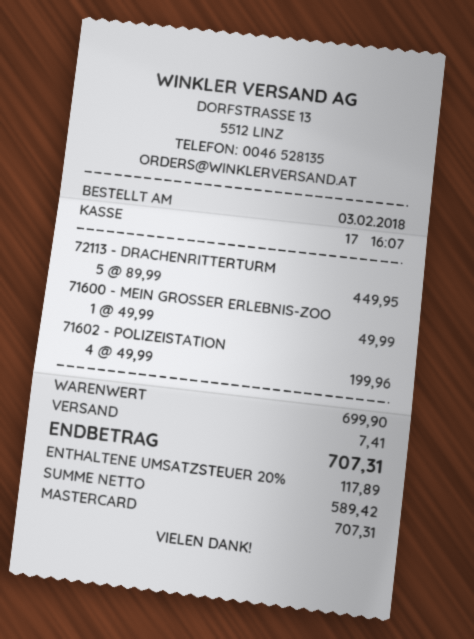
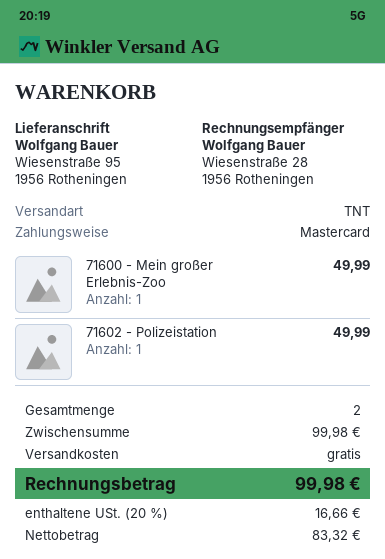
72113 - DRACHENRITTERTURM: 5 for 449.95 -> none
71602 - POLIZEISTATION: 4 for 199.96 -> 1 for 49.99
subtotal: 699.90 -> 99.98
shipping: 7.41 -> 0.00
net: 589.42 -> 83.32
tax: 20% = 117.89 -> 20% = 16.66
total: 707.31 -> 99.98

